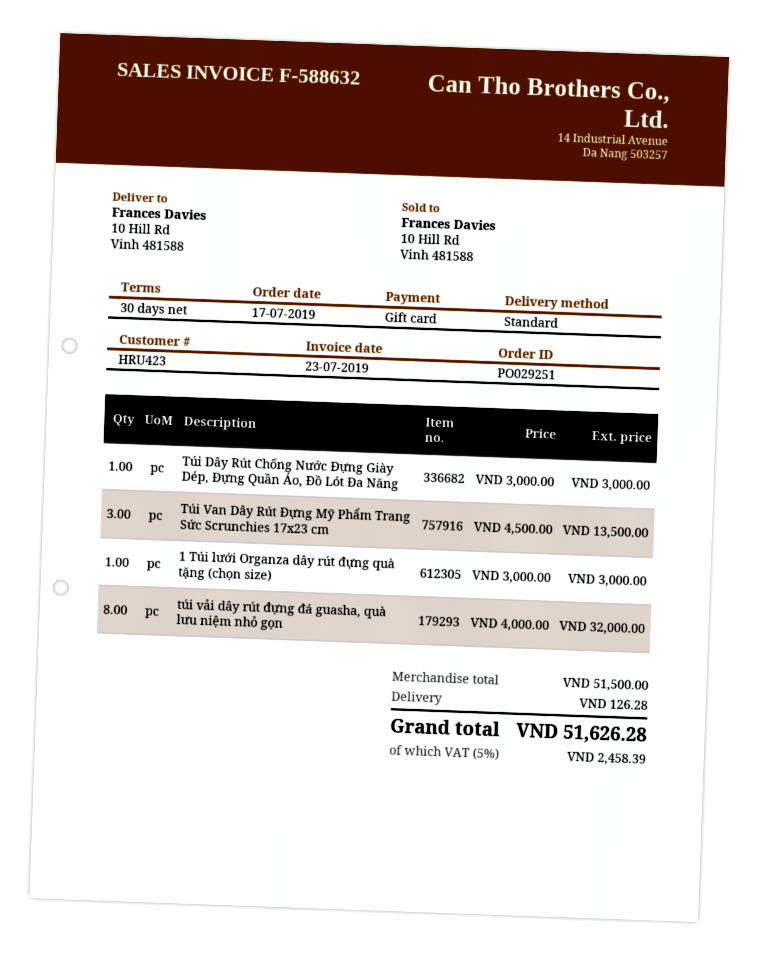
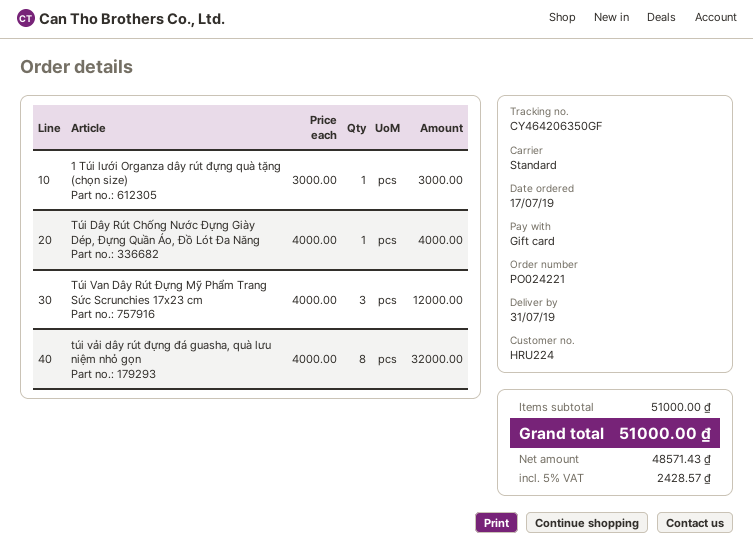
order number: PO029251 -> PO024221
customer number: HRU423 -> HRU224
Túi Dây Rút Chống Nước Đựng Giày Dép, Đựng Quần Áo, Đồ Lót Đa Năng: 1 x 3000.00 = 3000.00 -> 1 x 4000.00 = 4000.00
Túi Van Dây Rút Đựng Mỹ Phẩm Trang Sức Scrunchies 17x23 cm: 3 x 4500.00 = 13500.00 -> 3 x 4000.00 = 12000.00
subtotal: 51500.00 -> 51000.00
shipping: 126.28 -> none
tax: 5% = 2458.39 -> 5% = 2428.57
total: 51626.28 -> 51000.00

